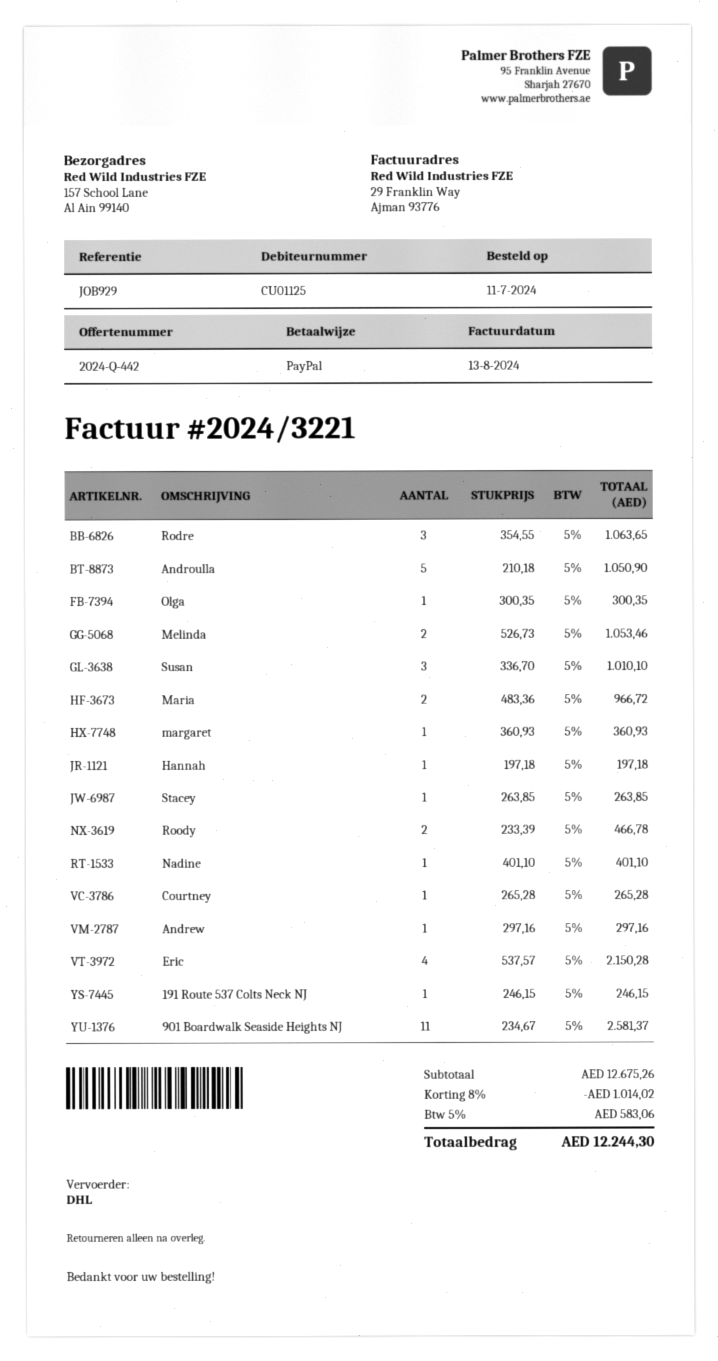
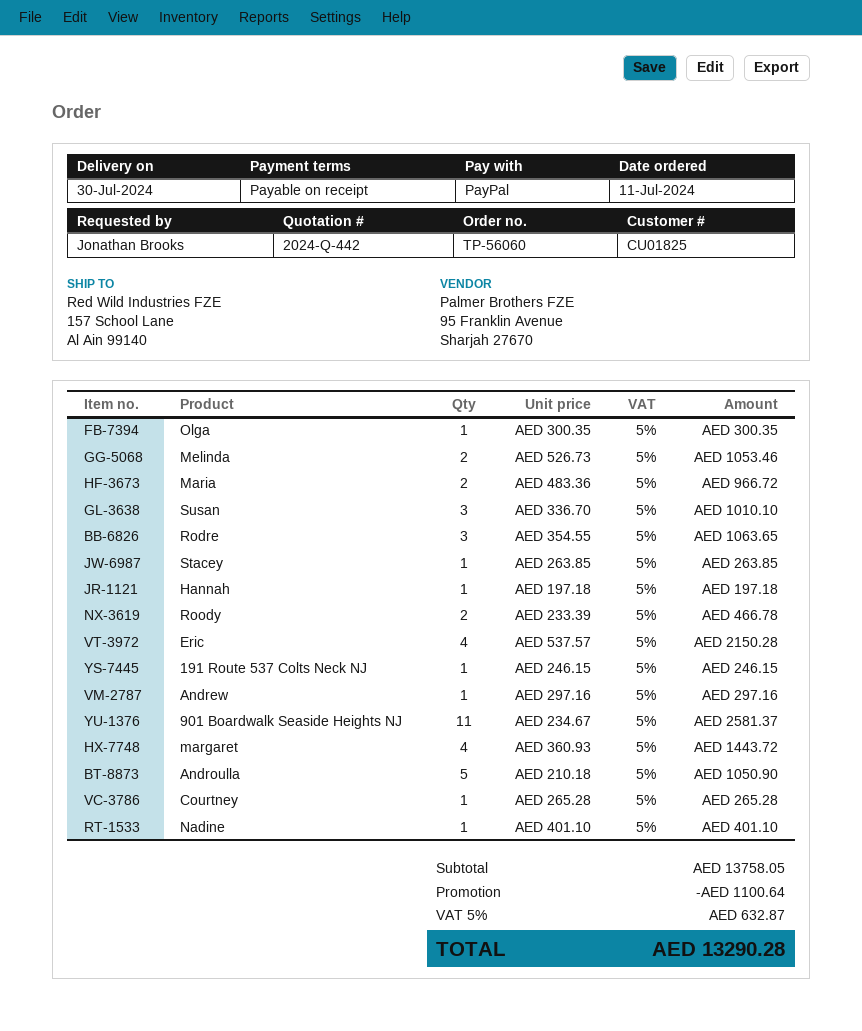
customer number: CU01125 -> CU01825
margaret: 1 x 360.93 = 360.93 -> 4 x 360.93 = 1443.72
subtotal: 12675.26 -> 13758.05
discount: 1014.02 -> 1100.64
tax: 5% = 583.06 -> 5% = 632.87
total: 12244.30 -> 13290.28

